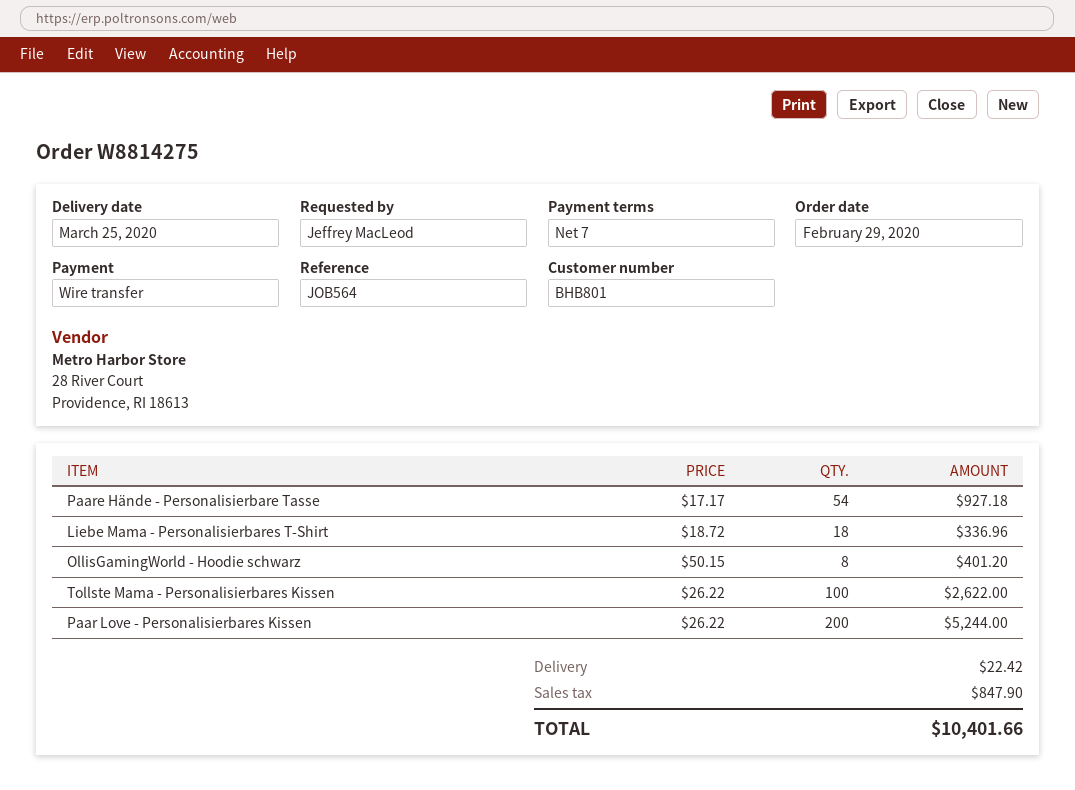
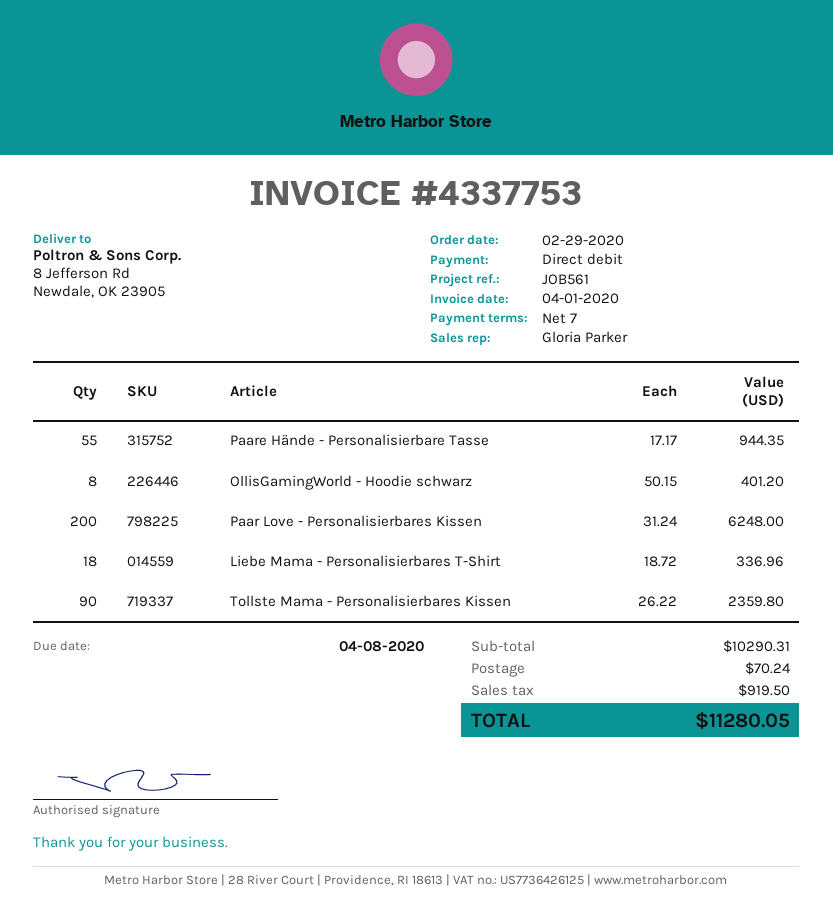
reference: JOB564 -> JOB561
payment method: bank transfer -> direct debit
Paare Hände - Personalisierbare Tasse: 54 x 17.17 = 927.18 -> 55 x 17.17 = 944.35
Tollste Mama - Personalisierbares Kissen: 100 x 26.22 = 2622.00 -> 90 x 26.22 = 2359.80
Paar Love - Personalisierbares Kissen: 200 x 26.22 = 5244.00 -> 200 x 31.24 = 6248.00
shipping: 22.42 -> 70.24
tax: 847.90 -> 919.50
total: 10401.66 -> 11280.05

